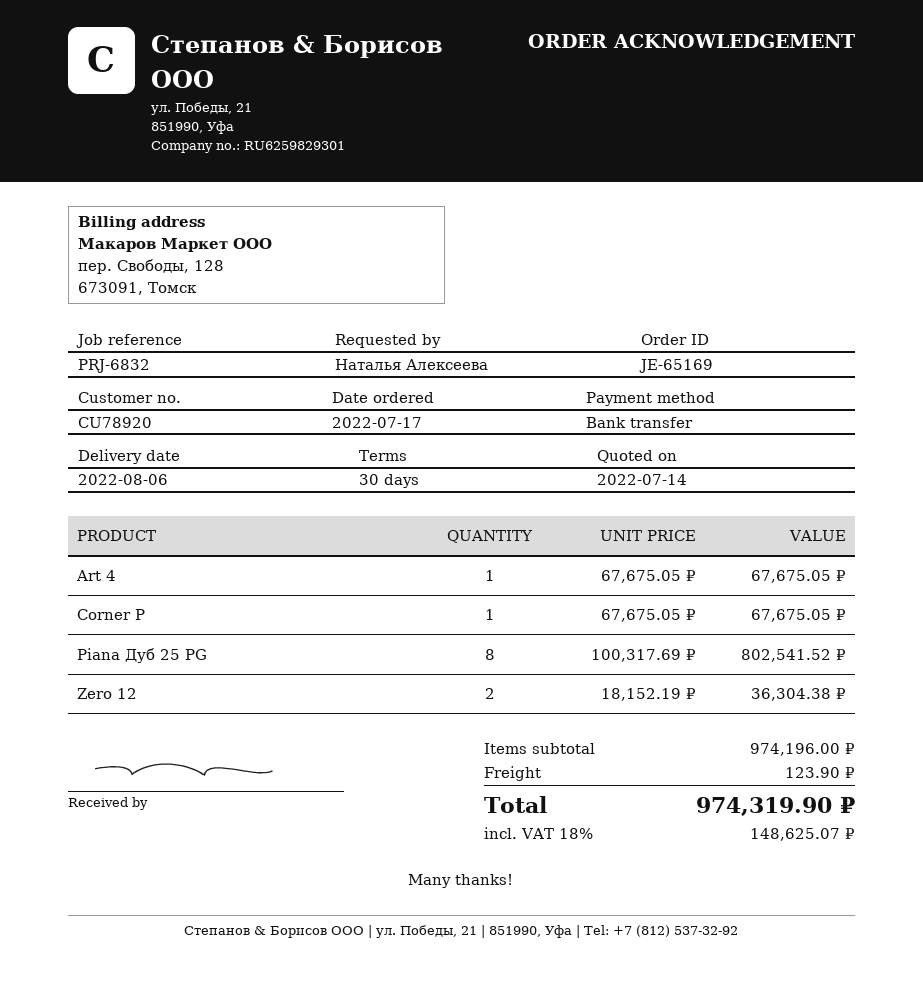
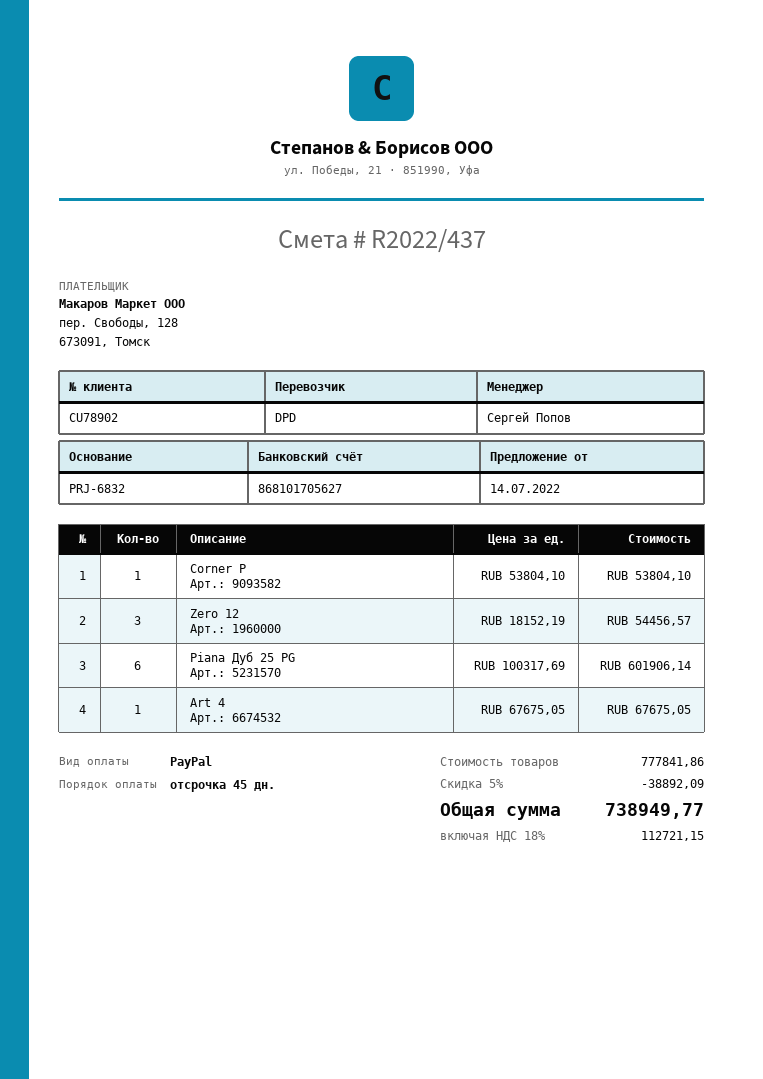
payment terms: 30 days -> 45 days
customer number: CU78920 -> CU78902
payment method: bank transfer -> PayPal
Corner P: 1 x 67675.05 = 67675.05 -> 1 x 53804.10 = 53804.10
Piana Дуб 25 PG: 8 x 100317.69 = 802541.52 -> 6 x 100317.69 = 601906.14
Zero 12: 2 x 18152.19 = 36304.38 -> 3 x 18152.19 = 54456.57
subtotal: 974196.00 -> 777841.86
discount: none -> 5% = 38892.09
shipping: 123.90 -> none
tax: 18% = 148625.07 -> 18% = 112721.15
total: 974319.90 -> 738949.77

